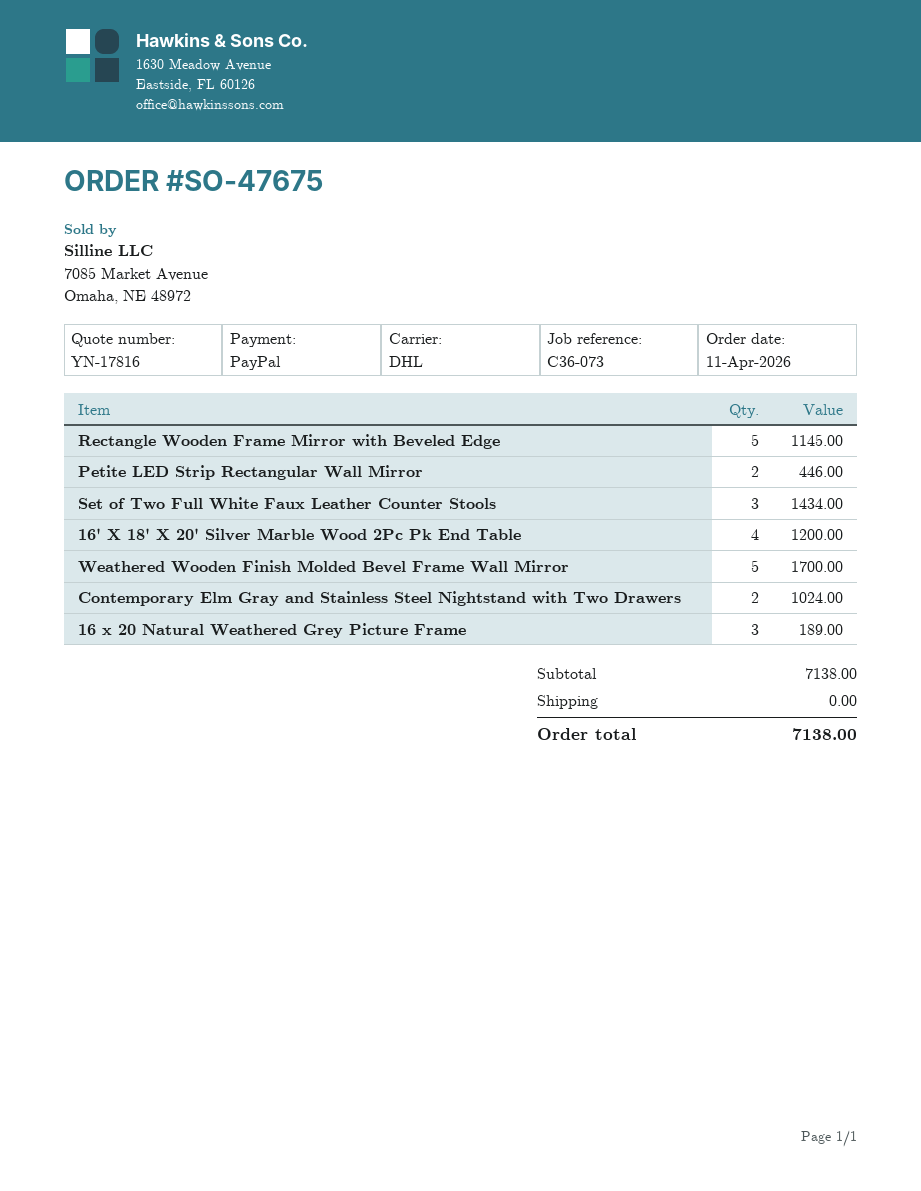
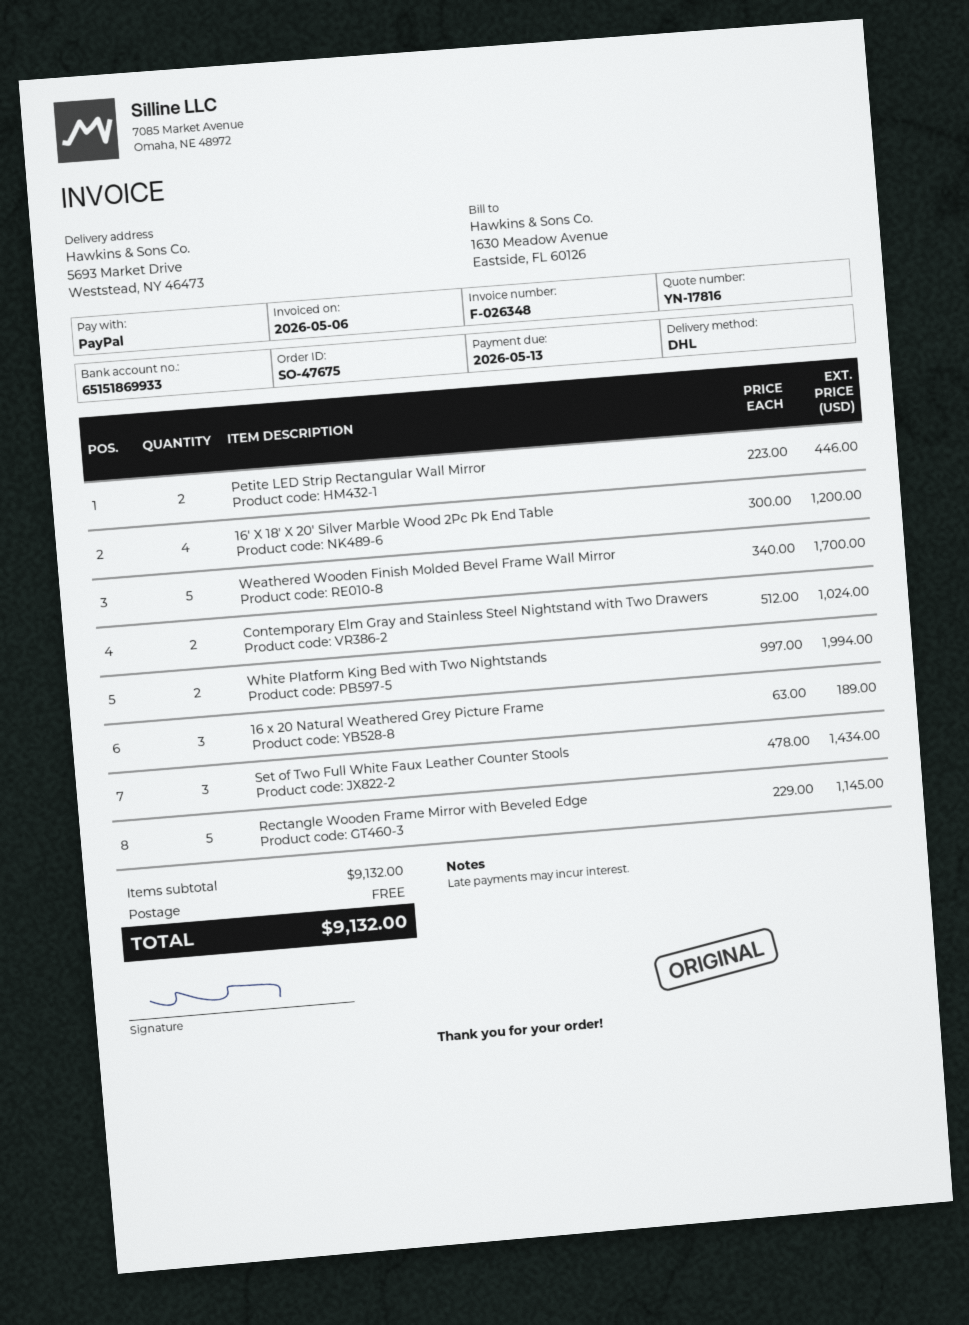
White Platform King Bed with Two Nightstands: none -> 2 for 1994.00
subtotal: 7138.00 -> 9132.00
total: 7138.00 -> 9132.00

